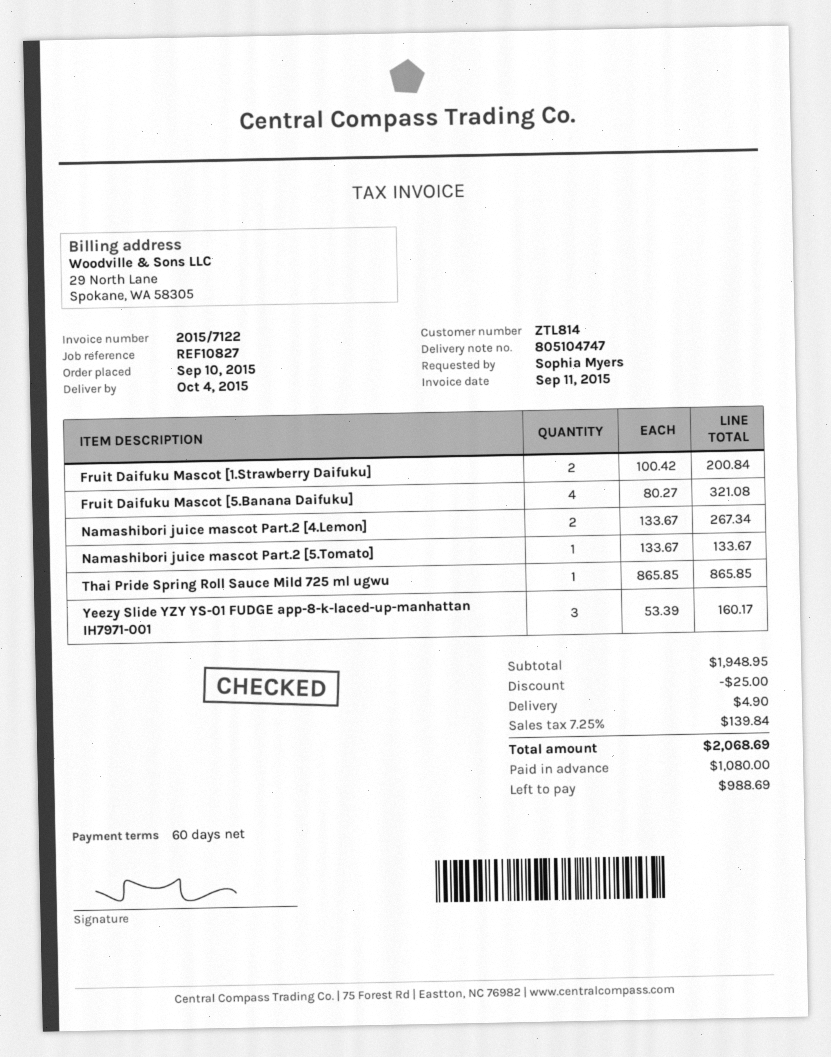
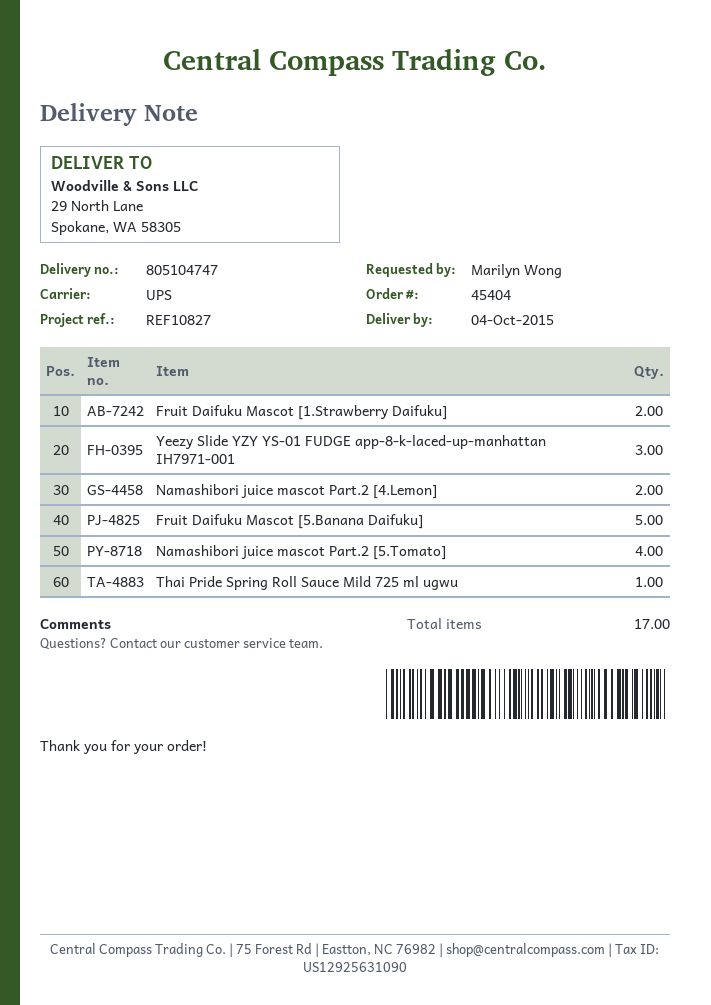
ordered by: Sophia Myers -> Marilyn Wong
Fruit Daifuku Mascot [5.Banana Daifuku]: 4 -> 5
Namashibori juice mascot Part.2 [5.Tomato]: 1 -> 4

